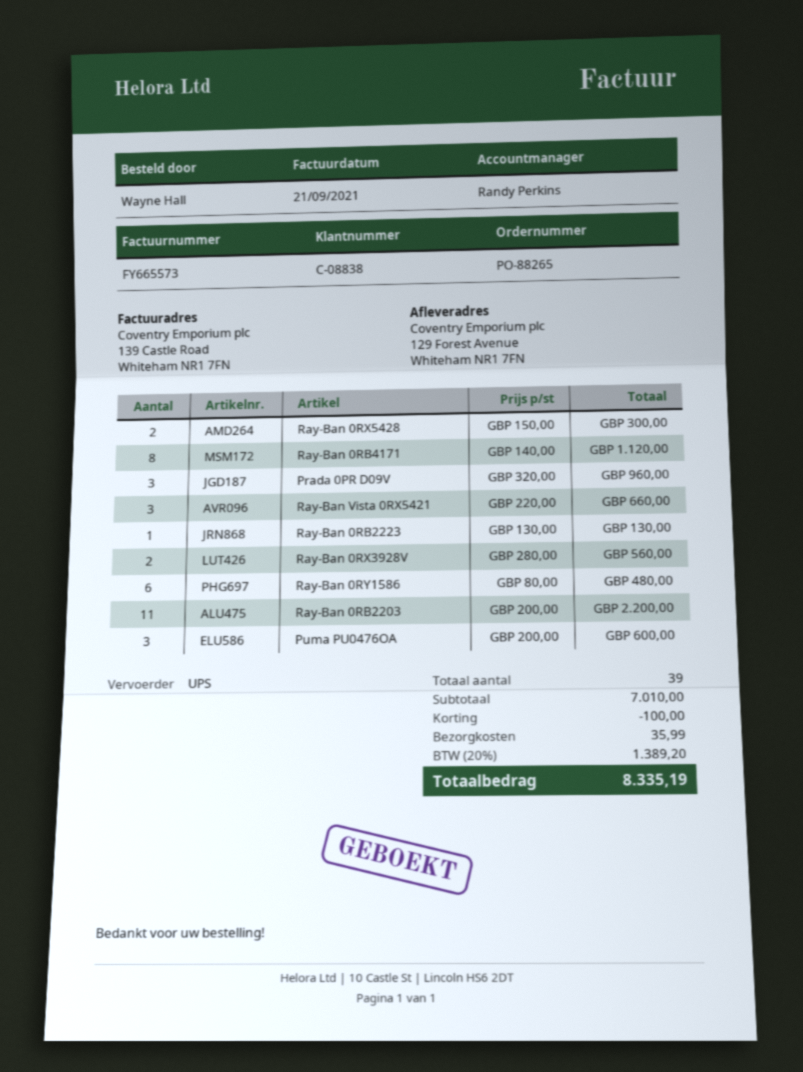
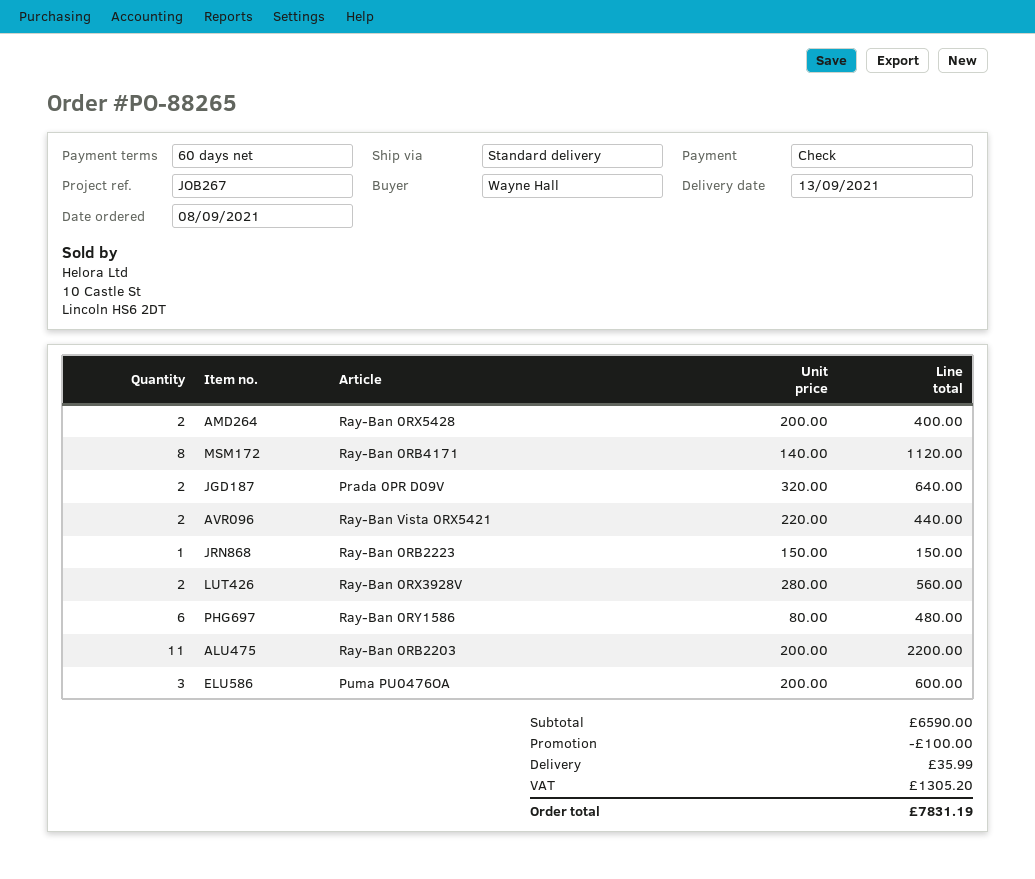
shipping method: UPS -> standard
Ray-Ban 0RX5428: 2 x 150.00 = 300.00 -> 2 x 200.00 = 400.00
Prada 0PR D09V: 3 x 320.00 = 960.00 -> 2 x 320.00 = 640.00
Ray-Ban Vista 0RX5421: 3 x 220.00 = 660.00 -> 2 x 220.00 = 440.00
Ray-Ban 0RB2223: 1 x 130.00 = 130.00 -> 1 x 150.00 = 150.00
subtotal: 7010.00 -> 6590.00
tax: 1389.20 -> 1305.20
total: 8335.19 -> 7831.19

